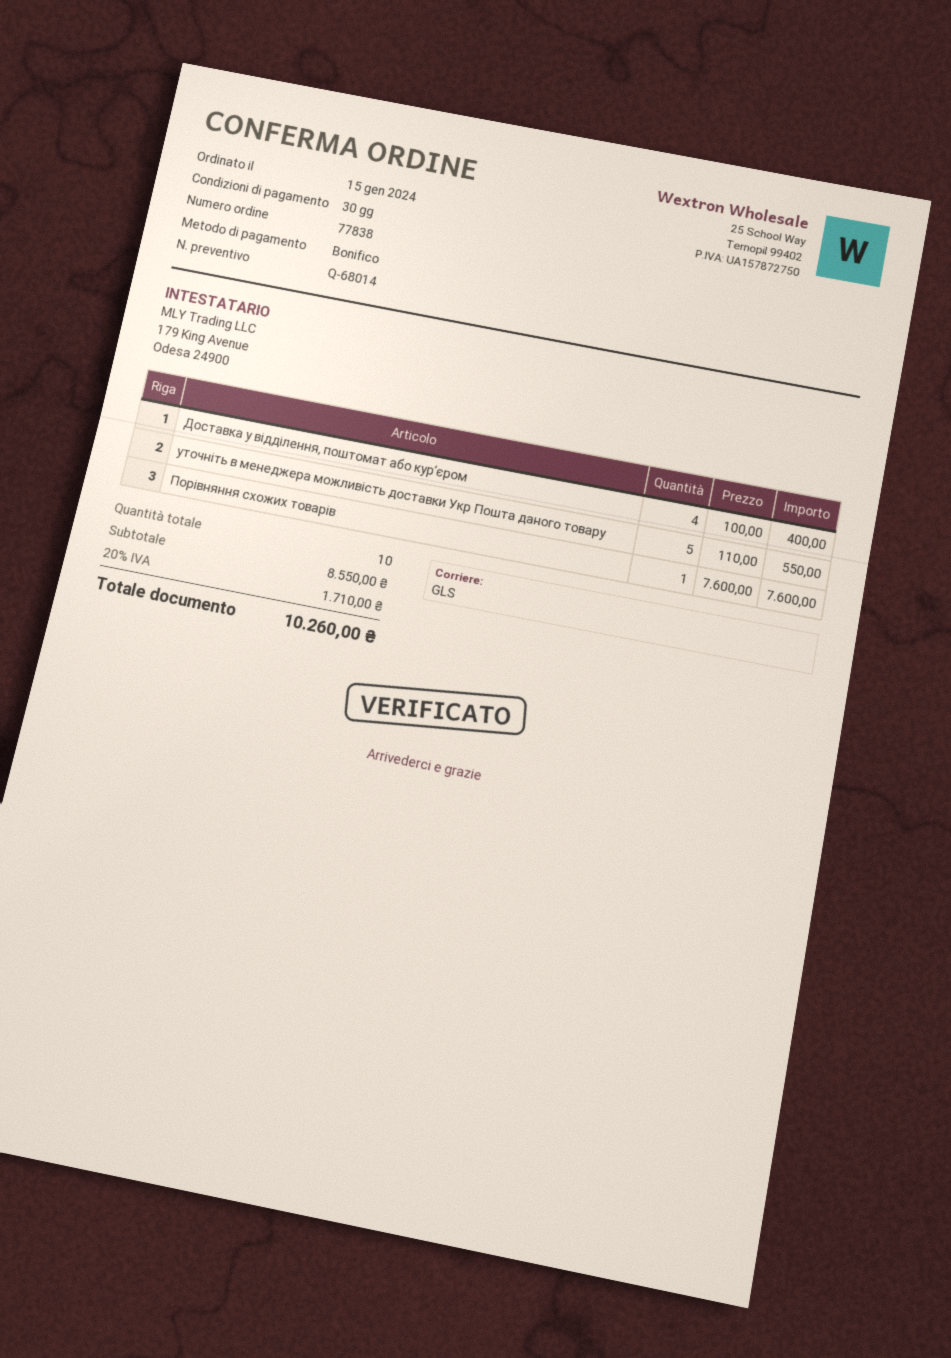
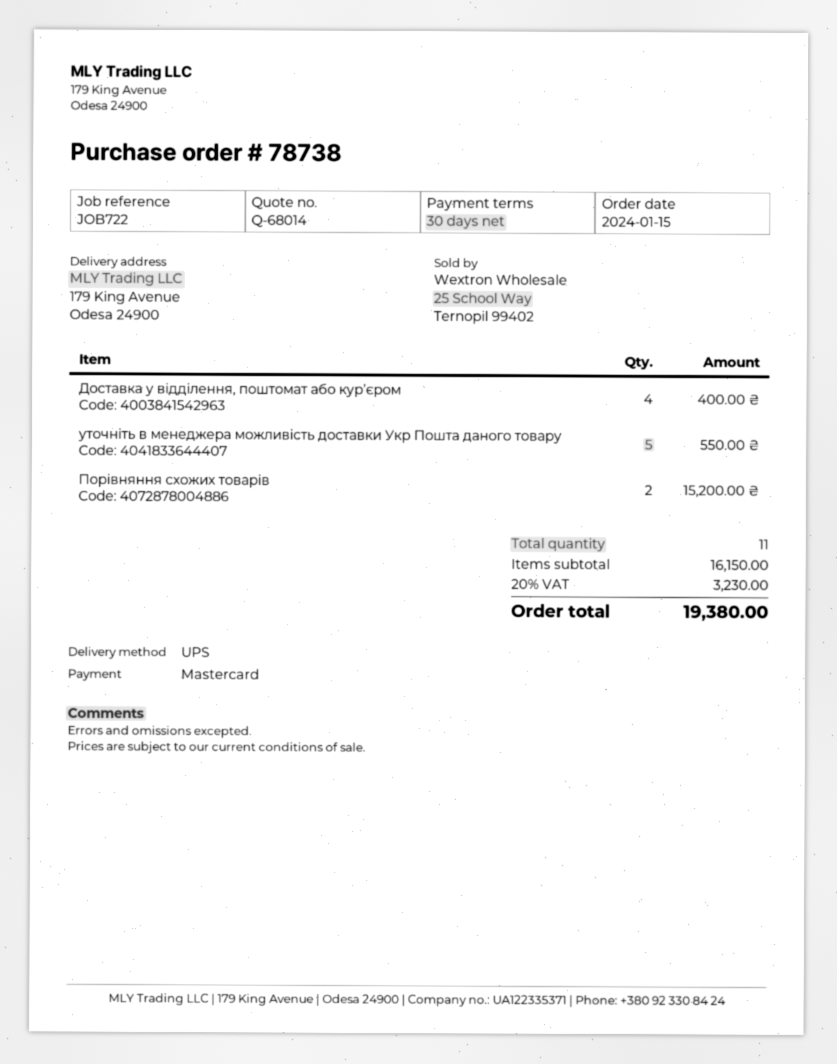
order number: 77838 -> 78738
payment method: bank transfer -> Mastercard
shipping method: GLS -> UPS
Порівняння схожих товарів: 1 for 7600.00 -> 2 for 15200.00
total quantity: 10 -> 11
subtotal: 8550.00 -> 16150.00
tax: 20% = 1710.00 -> 20% = 3230.00
total: 10260.00 -> 19380.00

